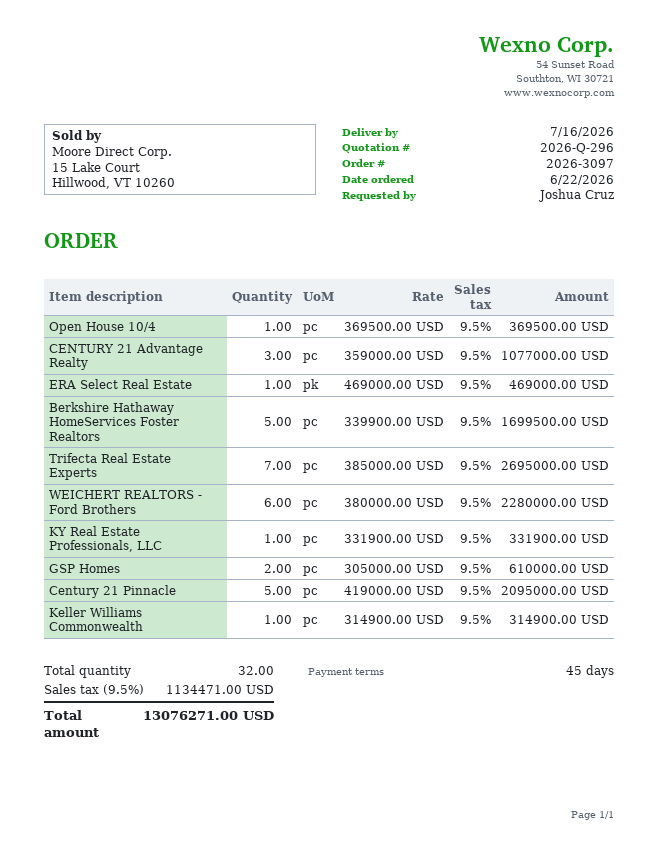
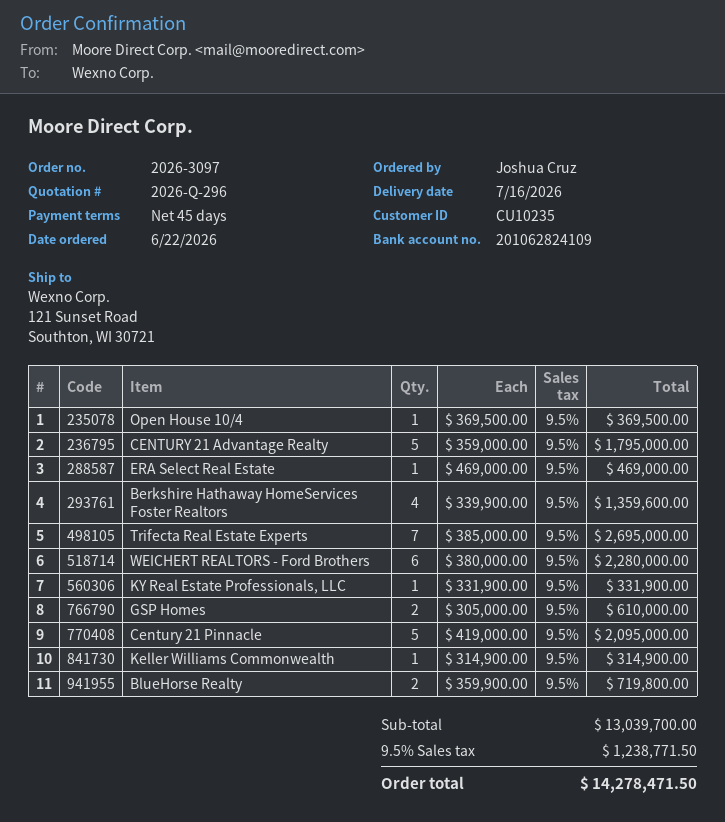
CENTURY 21 Advantage Realty: 3 x 359000.00 = 1077000.00 -> 5 x 359000.00 = 1795000.00
Berkshire Hathaway HomeServices Foster Realtors: 5 x 339900.00 = 1699500.00 -> 4 x 339900.00 = 1359600.00
BlueHorse Realty: none -> 2 x 359900.00 = 719800.00
tax: 9.5% = 1134471.00 -> 9.5% = 1238771.50
total: 13076271.00 -> 14278471.50

